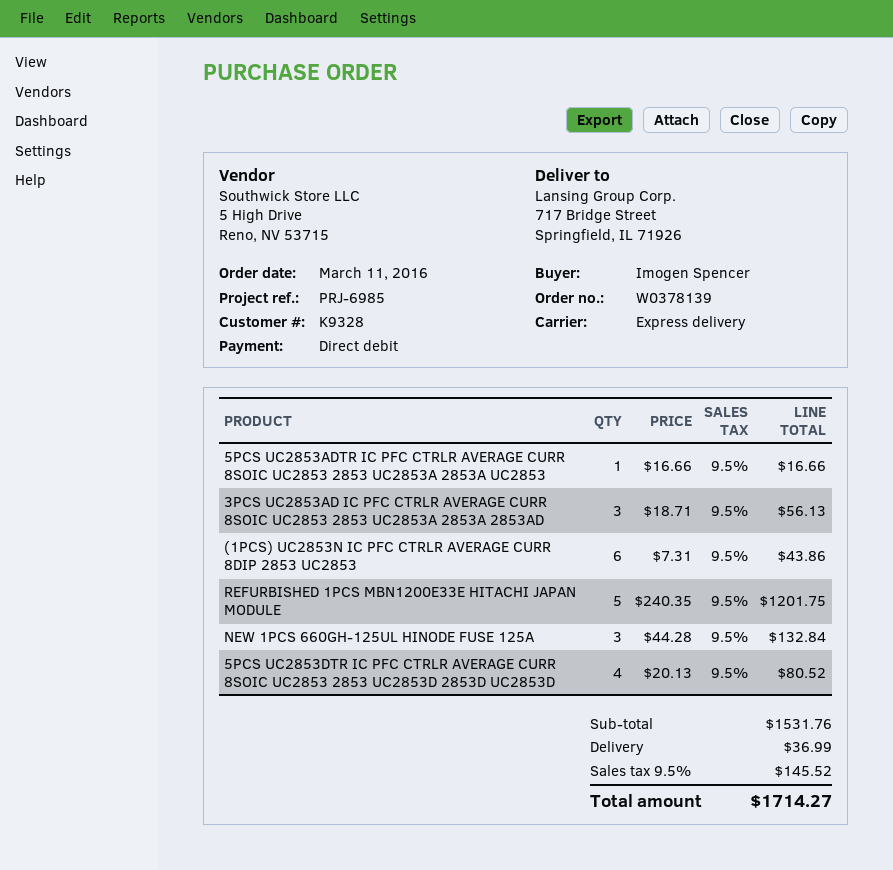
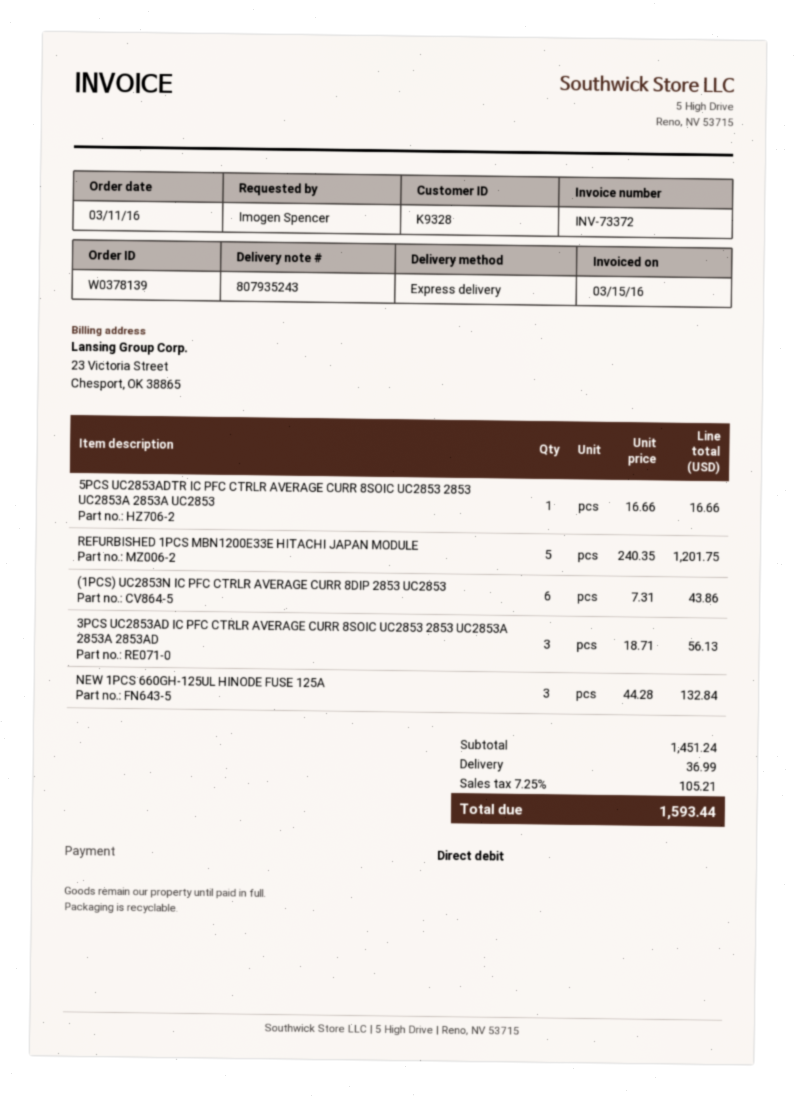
5PCS UC2853DTR IC PFC CTRLR AVERAGE CURR 8SOIC UC2853 2853 UC2853D 2853D UC2853D: 4 x 20.13 = 80.52 -> none
subtotal: 1531.76 -> 1451.24
tax: 9.5% = 145.52 -> 7.25% = 105.21
total: 1714.27 -> 1593.44

